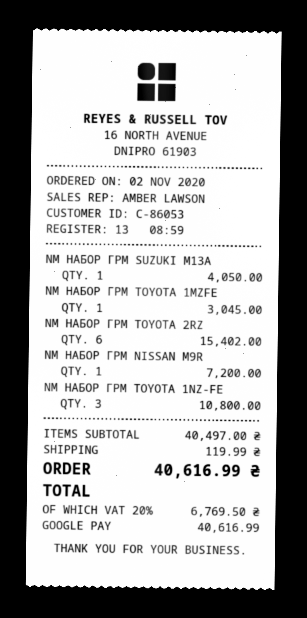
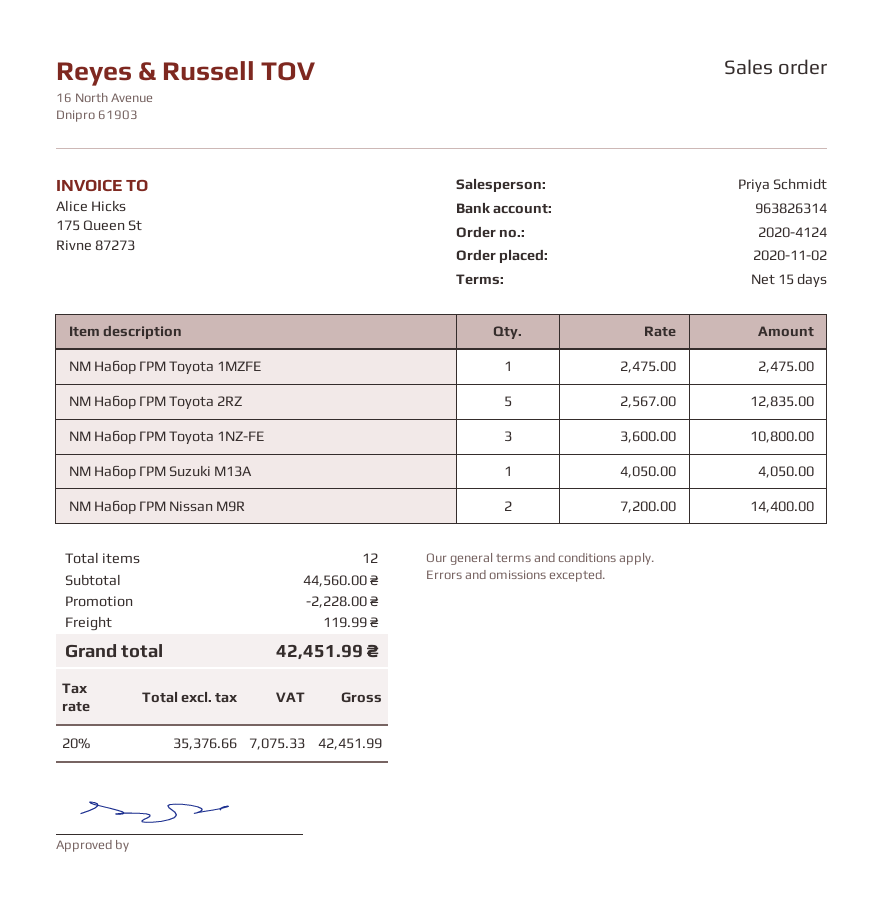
sales rep: AMBER LAWSON -> Priya Schmidt
NM НАБОР ГРМ TOYOTA 1MZFE: 1 for 3045.00 -> 1 for 2475.00
NM НАБОР ГРМ TOYOTA 2RZ: 6 for 15402.00 -> 5 for 12835.00
NM НАБОР ГРМ NISSAN M9R: 1 for 7200.00 -> 2 for 14400.00
subtotal: 40497.00 -> 44560.00
discount: none -> 2228.00
tax: 20% = 6769.50 -> 20% = 7075.33
total: 40616.99 -> 42451.99

